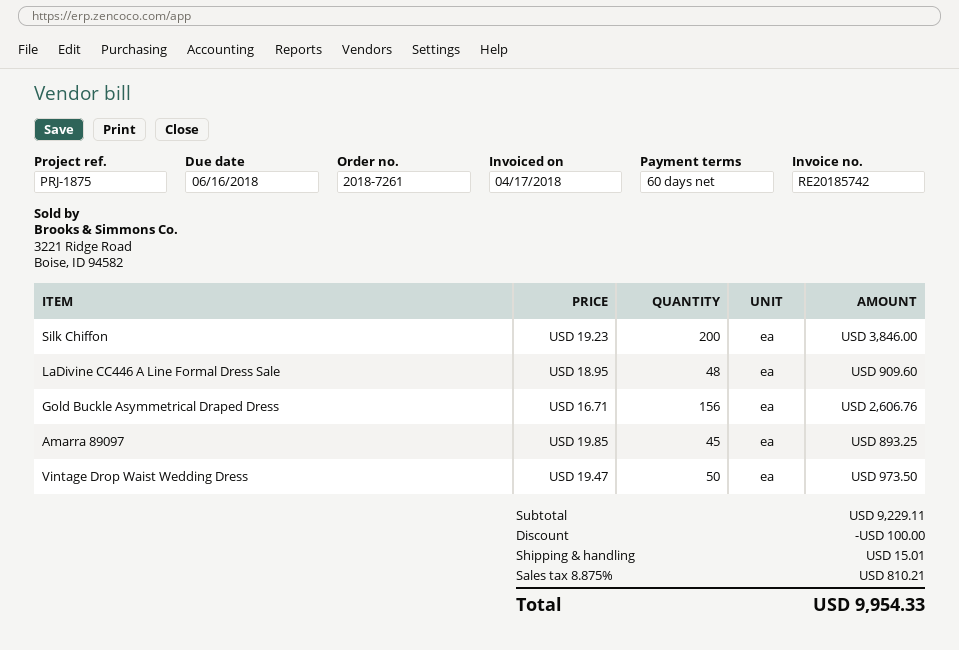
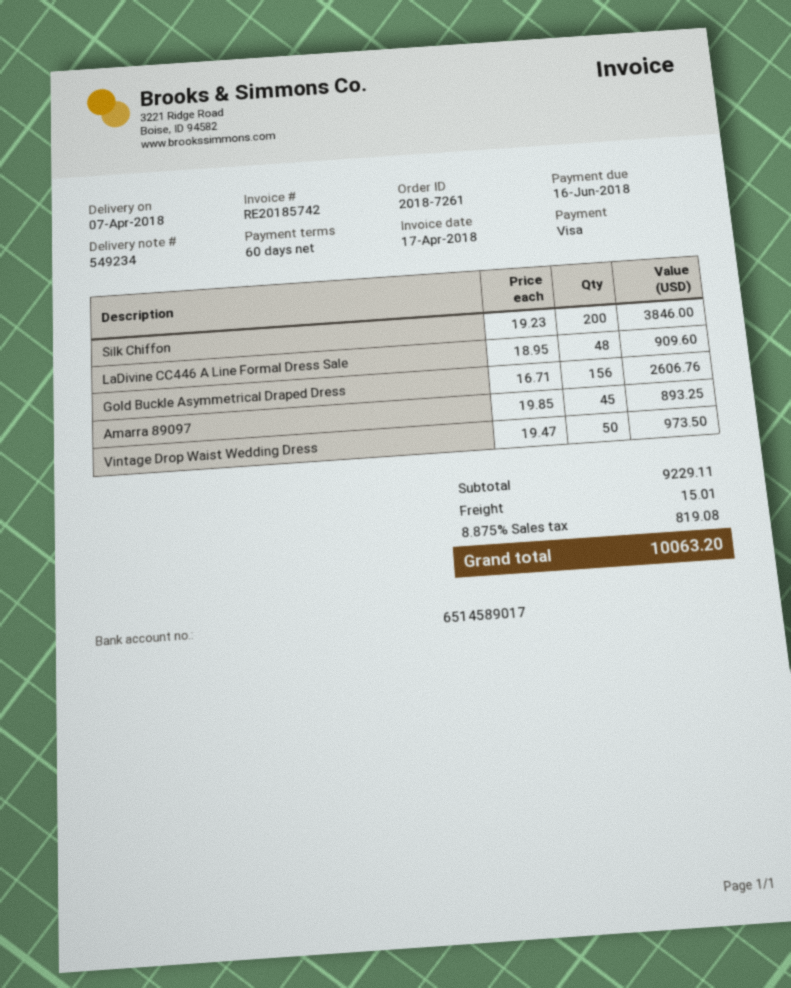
discount: 100.00 -> none
tax: 8.875% = 810.21 -> 8.875% = 819.08
total: 9954.33 -> 10063.20

